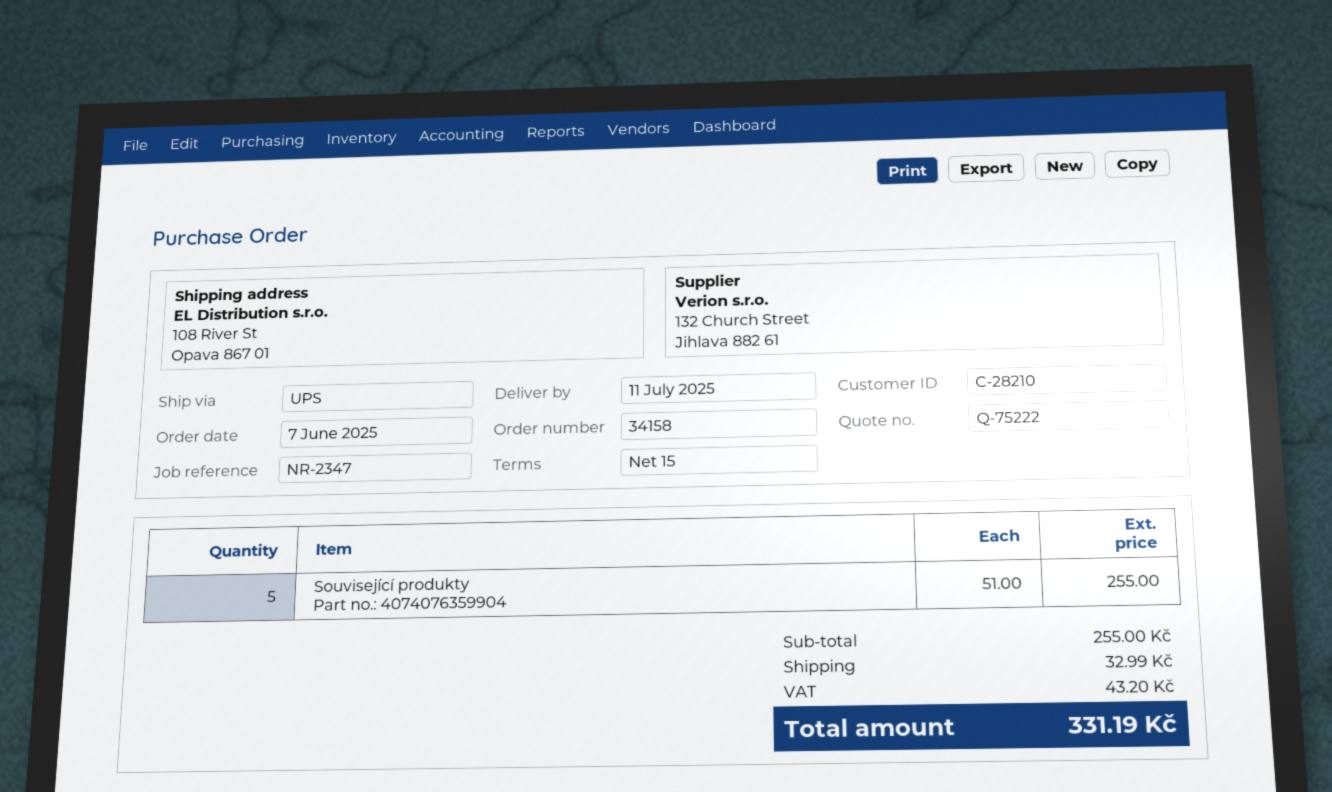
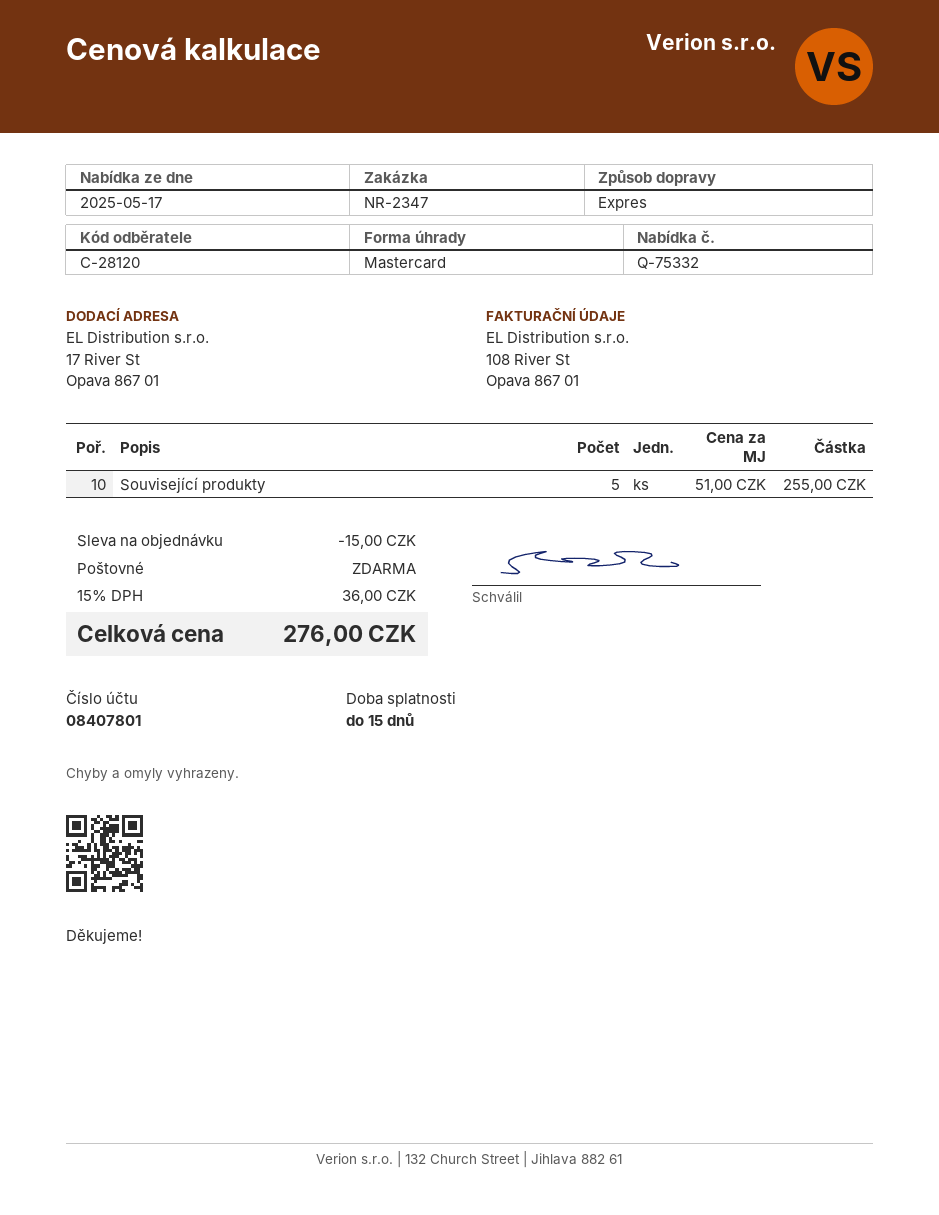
quote number: Q-75222 -> Q-75332
customer number: C-28210 -> C-28120
shipping method: UPS -> express
ship to: 108 River St, Opava 867 01 -> 17 River St, Opava 867 01
discount: none -> 15.00
shipping: 32.99 -> 0.00
tax: 43.20 -> 36.00
total: 331.19 -> 276.00

